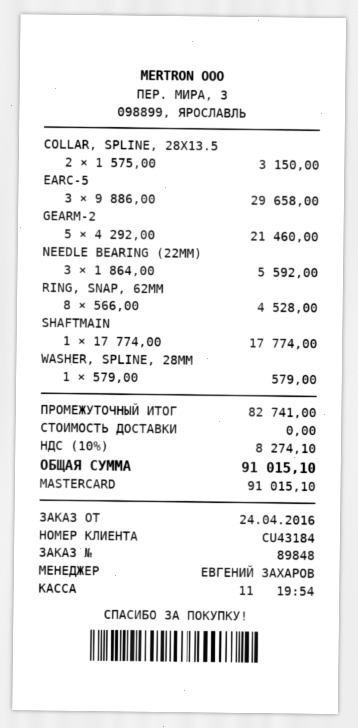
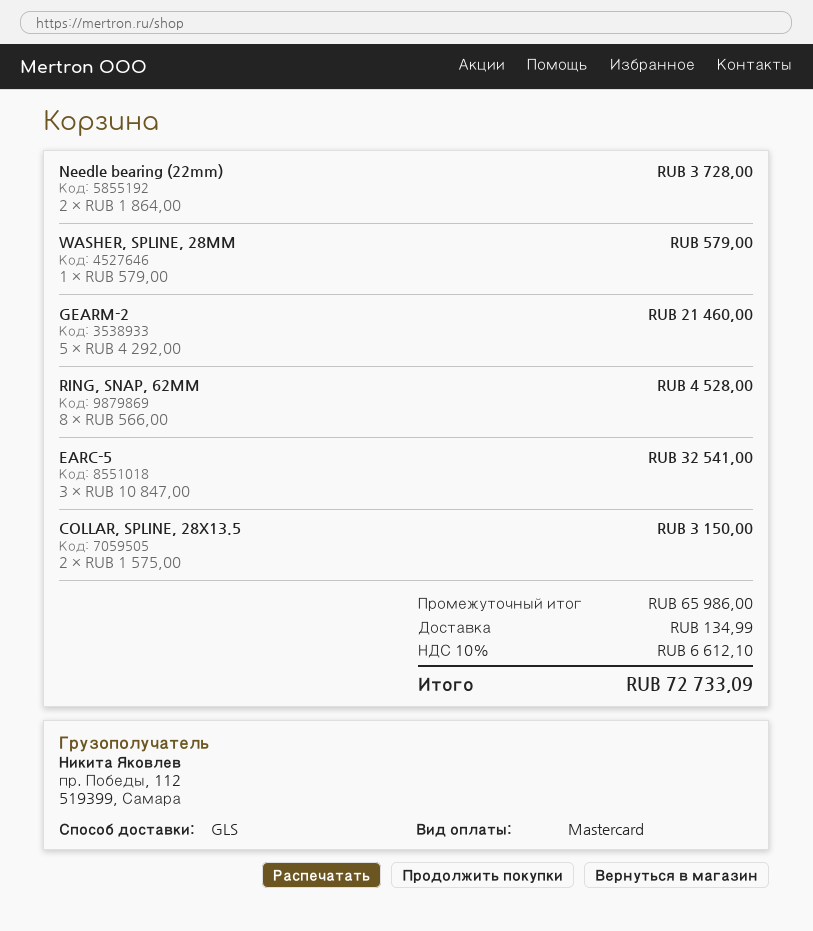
EARC-5: 3 x 9886.00 = 29658.00 -> 3 x 10847.00 = 32541.00
NEEDLE BEARING (22MM): 3 x 1864.00 = 5592.00 -> 2 x 1864.00 = 3728.00
SHAFTMAIN: 1 x 17774.00 = 17774.00 -> none
subtotal: 82741.00 -> 65986.00
shipping: 0.00 -> 134.99
tax: 10% = 8274.10 -> 10% = 6612.10
total: 91015.10 -> 72733.09

